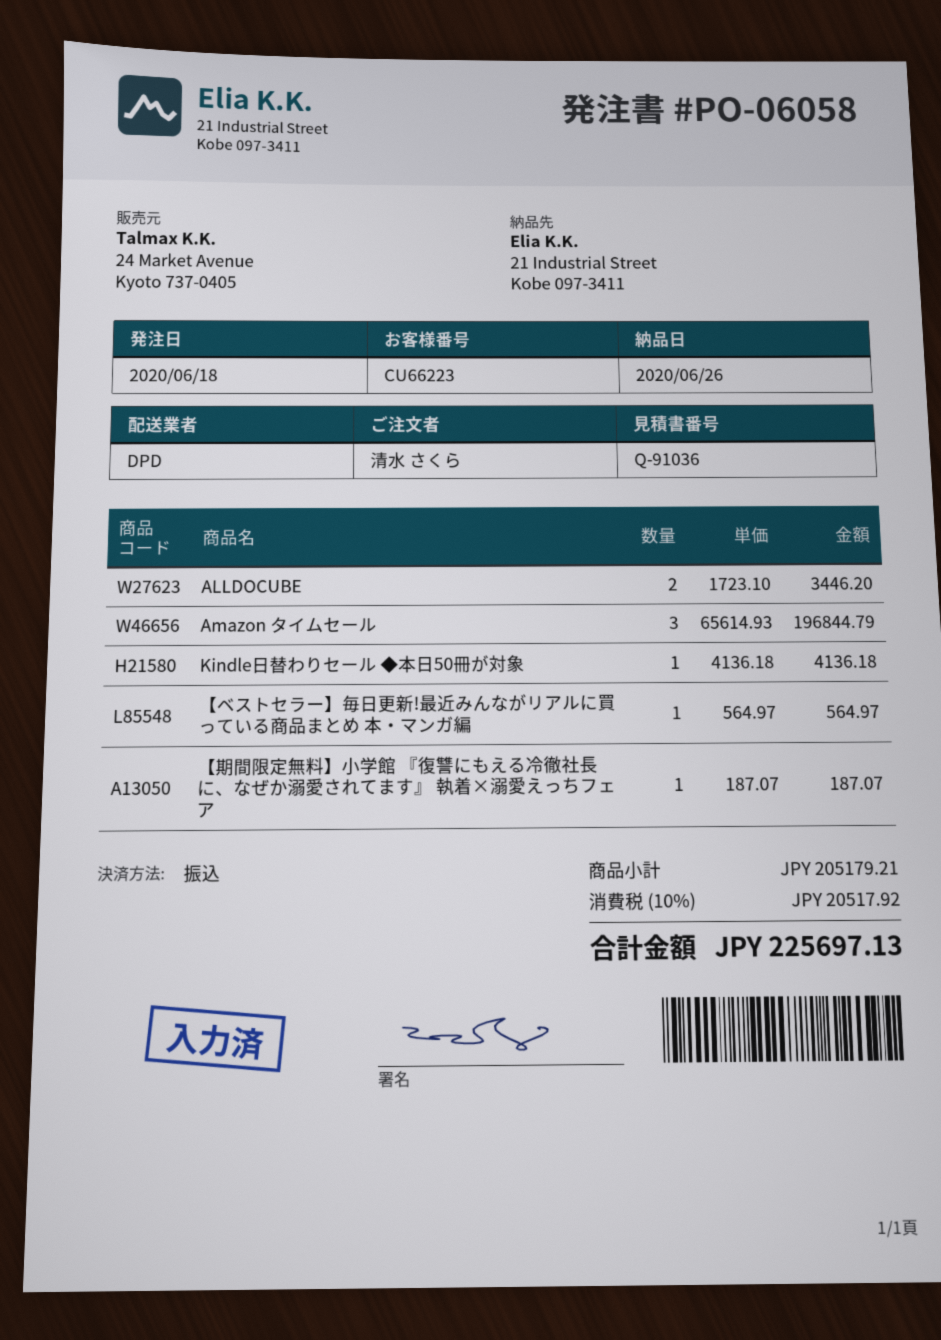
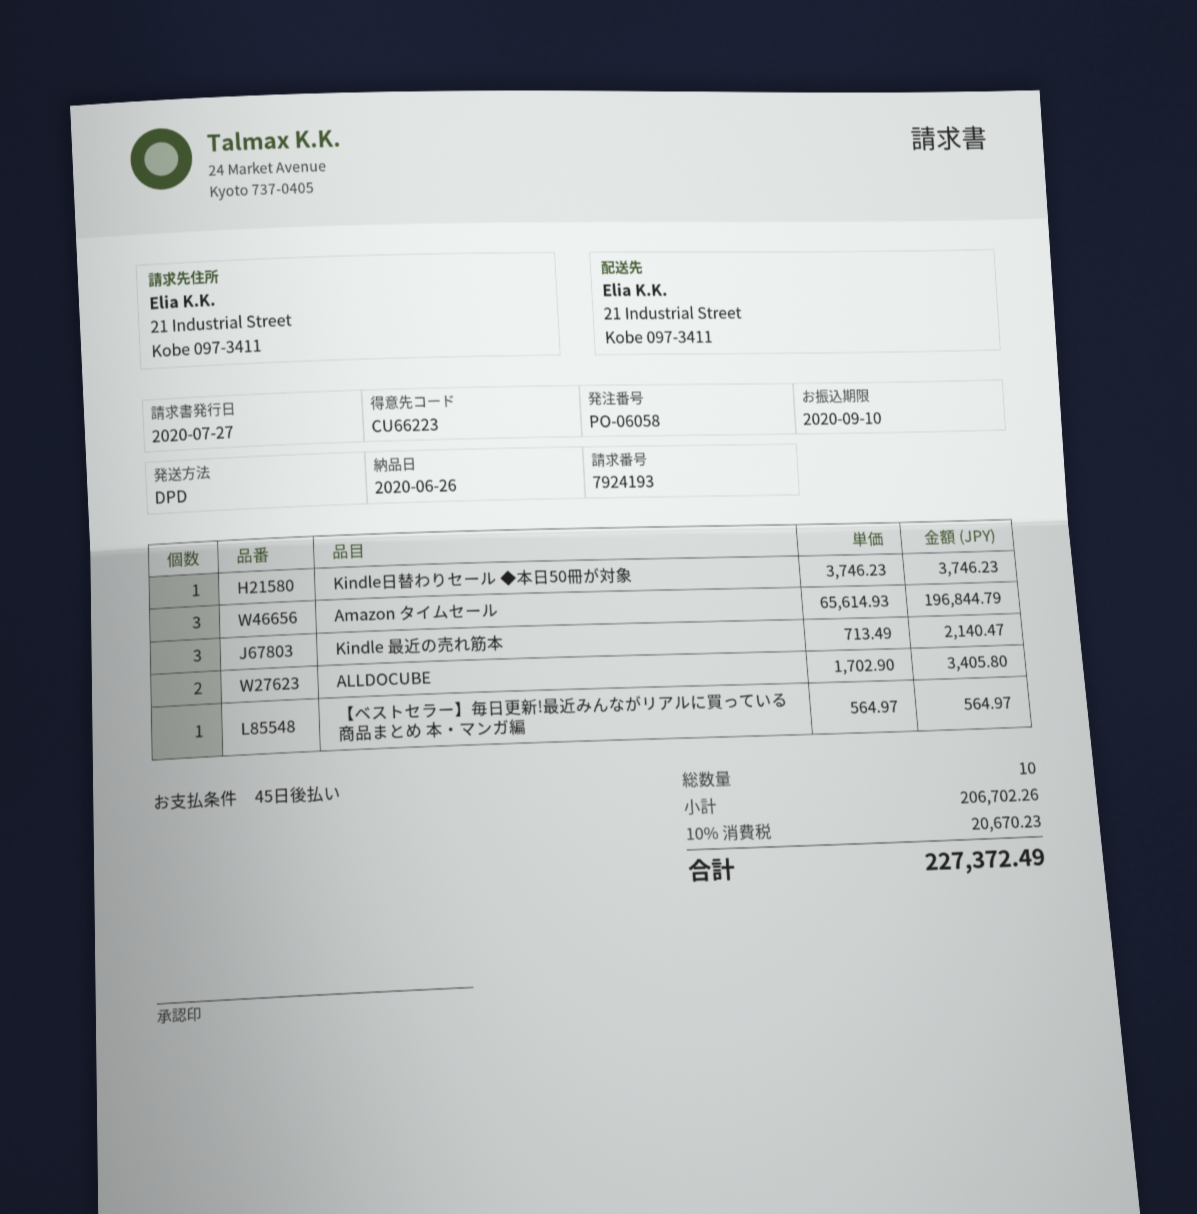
ALLDOCUBE: 2 x 1723.10 = 3446.20 -> 2 x 1702.90 = 3405.80
Kindle日替わりセール ◆本日50冊が対象: 1 x 4136.18 = 4136.18 -> 1 x 3746.23 = 3746.23
【期間限定無料】小学館 『復讐にもえる冷徹社長に、なぜか溺愛されてます』 執着×溺愛えっちフェア: 1 x 187.07 = 187.07 -> none
Kindle 最近の売れ筋本: none -> 3 x 713.49 = 2140.47
subtotal: 205179.21 -> 206702.26
tax: 10% = 20517.92 -> 10% = 20670.23
total: 225697.13 -> 227372.49

